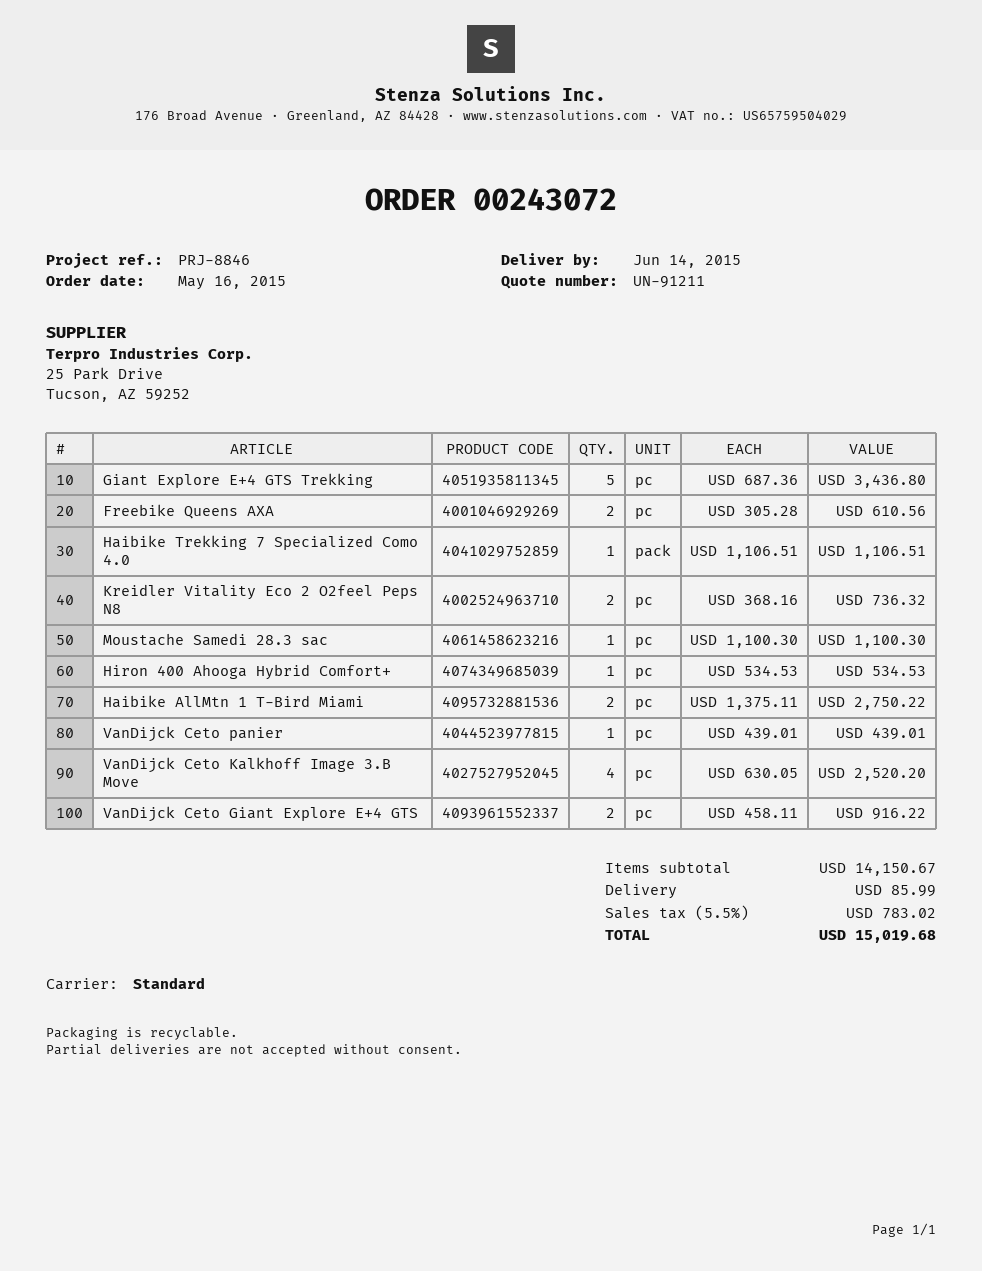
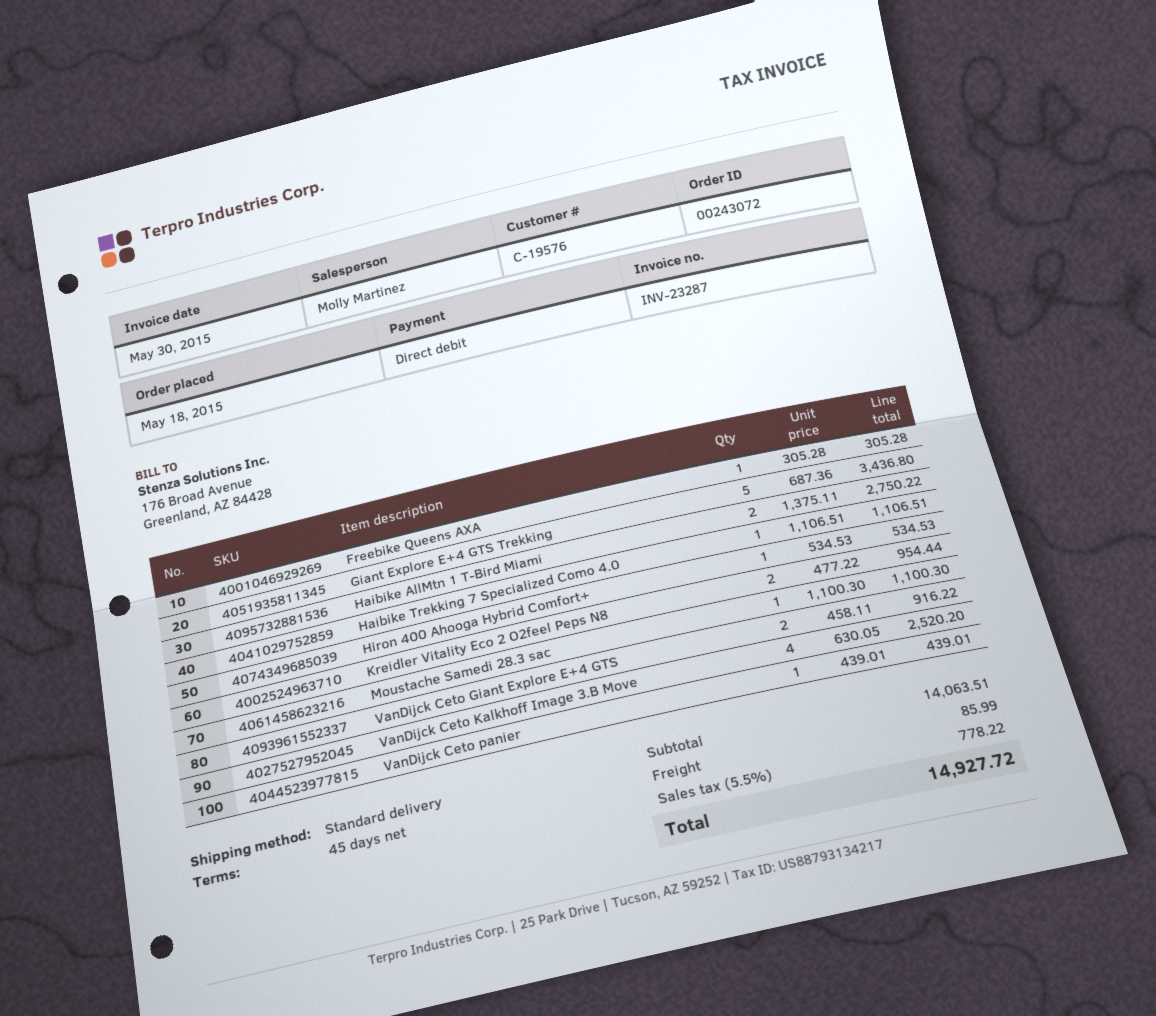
order date: 2015-05-16 -> 2015-05-18
Freebike Queens AXA: 2 x 305.28 = 610.56 -> 1 x 305.28 = 305.28
Kreidler Vitality Eco 2 O2feel Peps N8: 2 x 368.16 = 736.32 -> 2 x 477.22 = 954.44
subtotal: 14150.67 -> 14063.51
tax: 5.5% = 783.02 -> 5.5% = 778.22
total: 15019.68 -> 14927.72

